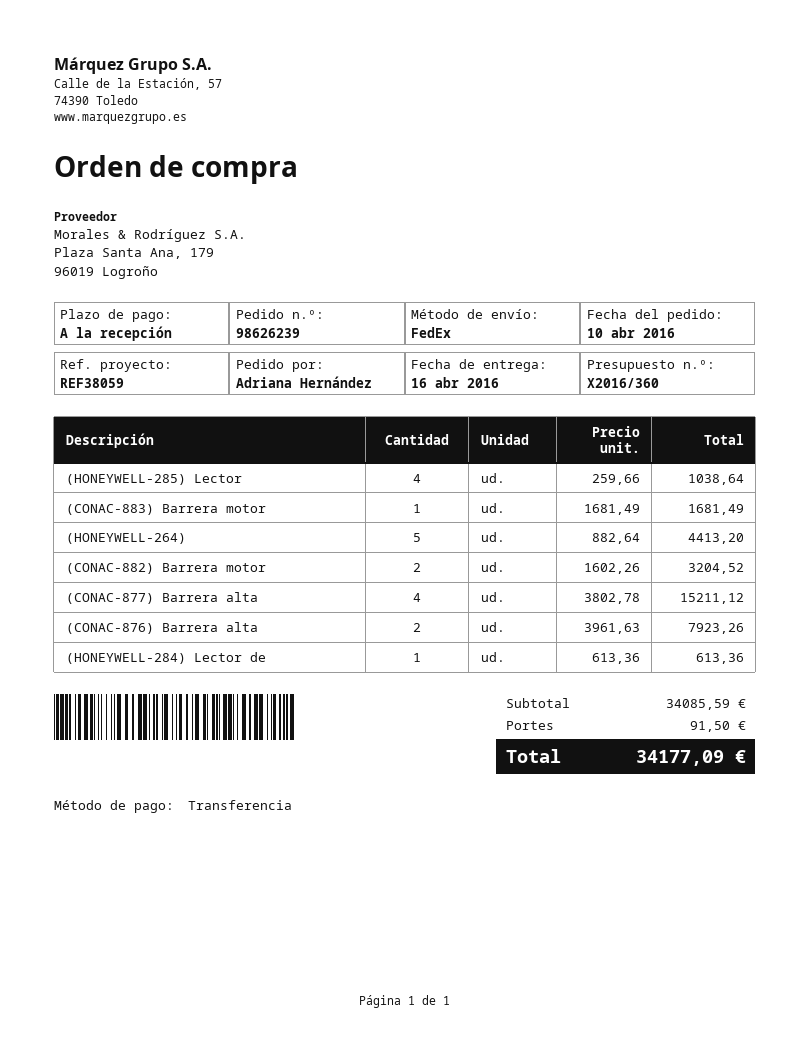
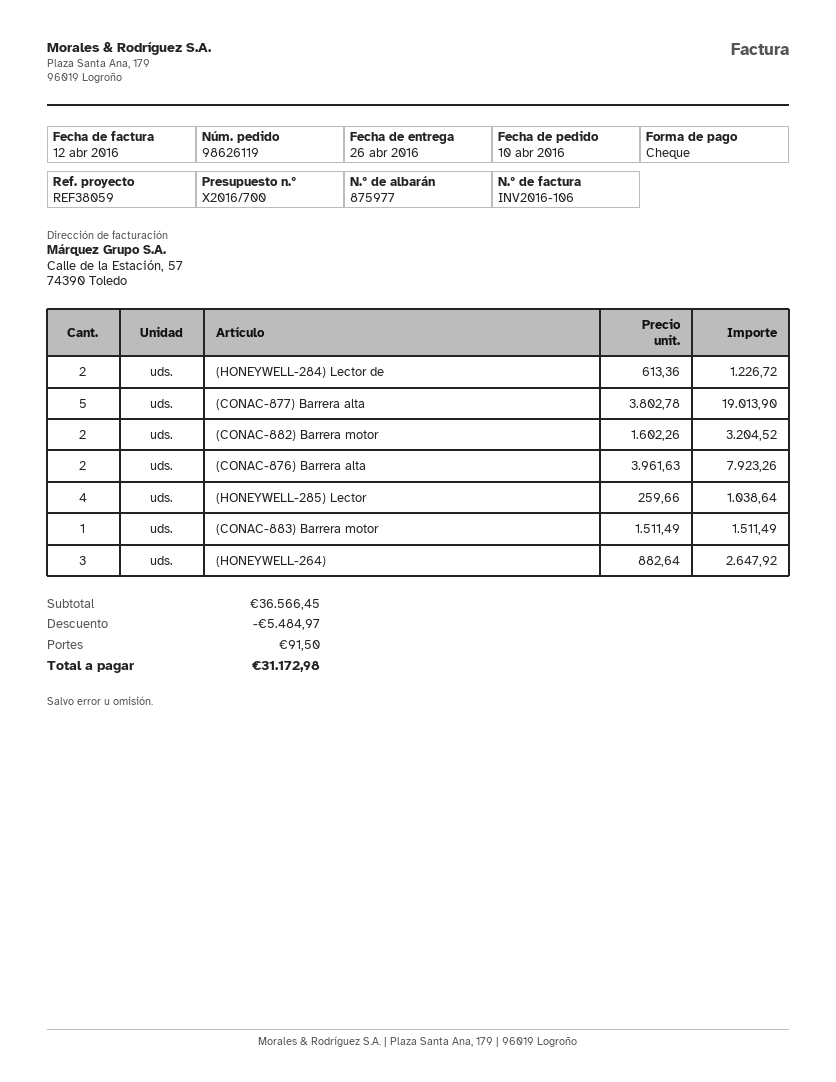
quote number: X2016/360 -> X2016/700
order number: 98626239 -> 98626119
delivery date: 2016-04-16 -> 2016-04-26
payment method: bank transfer -> cheque
(CONAC-883) Barrera motor: 1 x 1681.49 = 1681.49 -> 1 x 1511.49 = 1511.49
(HONEYWELL-264): 5 x 882.64 = 4413.20 -> 3 x 882.64 = 2647.92
(CONAC-877) Barrera alta: 4 x 3802.78 = 15211.12 -> 5 x 3802.78 = 19013.90
(HONEYWELL-284) Lector de: 1 x 613.36 = 613.36 -> 2 x 613.36 = 1226.72
subtotal: 34085.59 -> 36566.45
discount: none -> 5484.97
total: 34177.09 -> 31172.98

